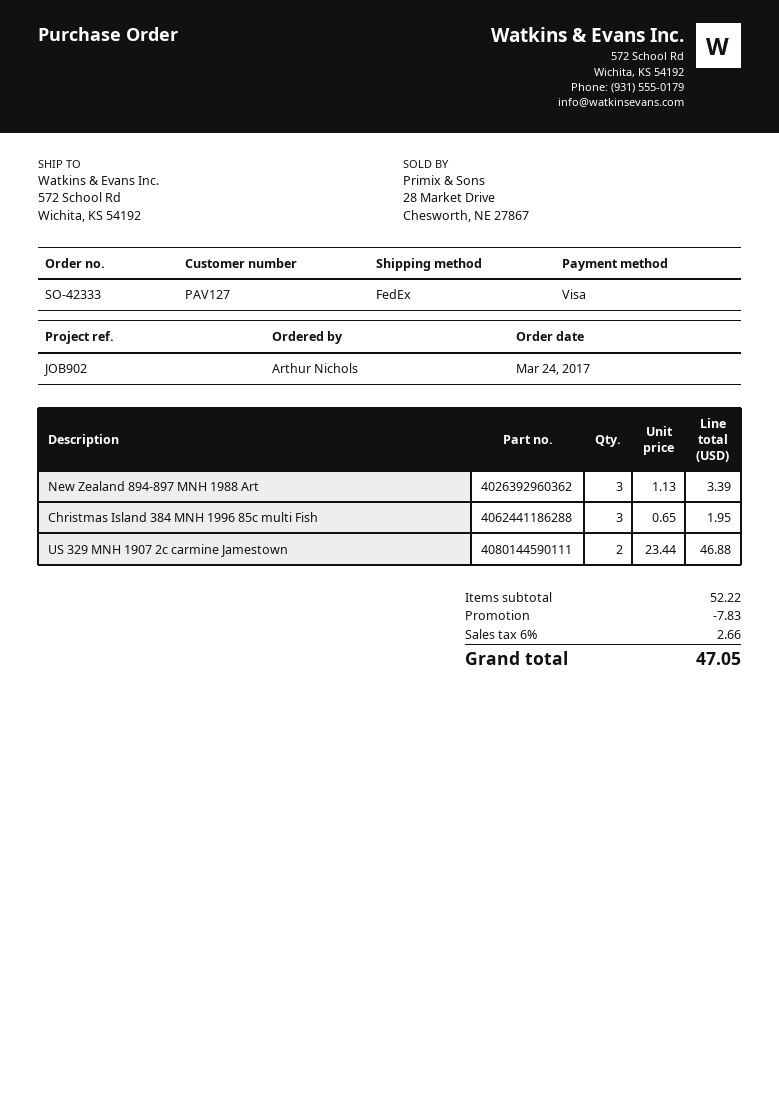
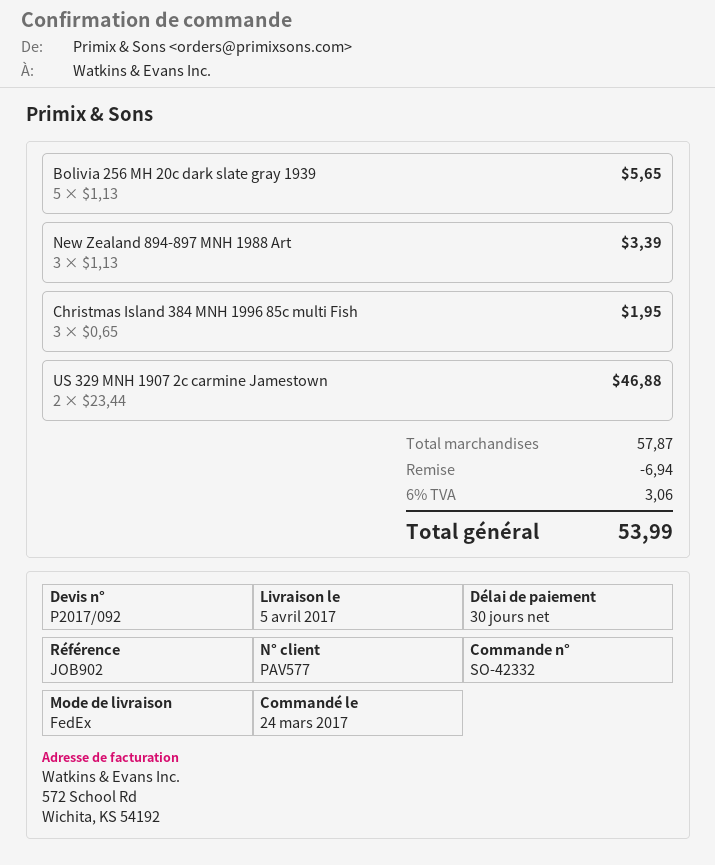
order number: SO-42333 -> SO-42332
customer number: PAV127 -> PAV577
Bolivia 256 MH 20c dark slate gray 1939: none -> 5 x 1.13 = 5.65
subtotal: 52.22 -> 57.87
discount: 7.83 -> 6.94
tax: 6% = 2.66 -> 6% = 3.06
total: 47.05 -> 53.99

